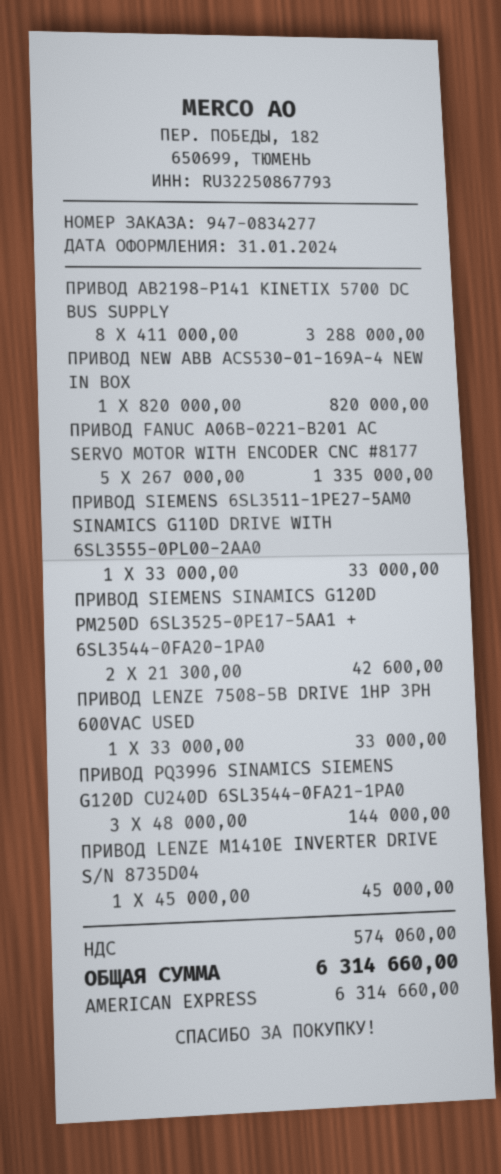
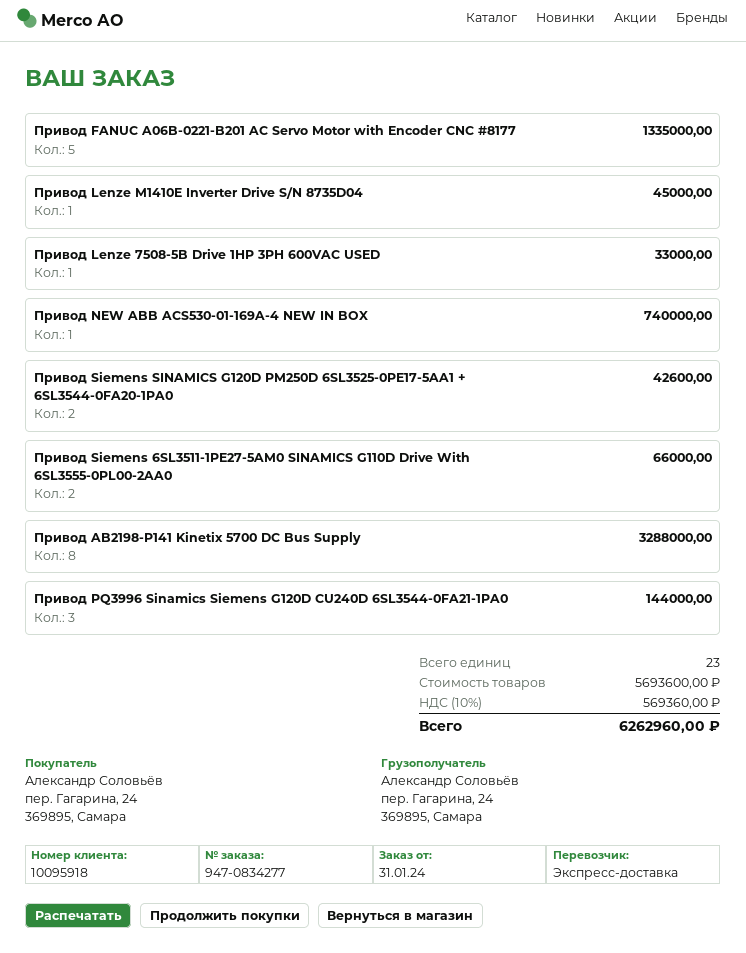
ПРИВОД NEW ABB ACS530-01-169A-4 NEW IN BOX: 1 for 820000.00 -> 1 for 740000.00
ПРИВОД SIEMENS 6SL3511-1PE27-5AM0 SINAMICS G110D DRIVE WITH 6SL3555-0PL00-2AA0: 1 for 33000.00 -> 2 for 66000.00
tax: 574060.00 -> 569360.00
total: 6314660.00 -> 6262960.00

